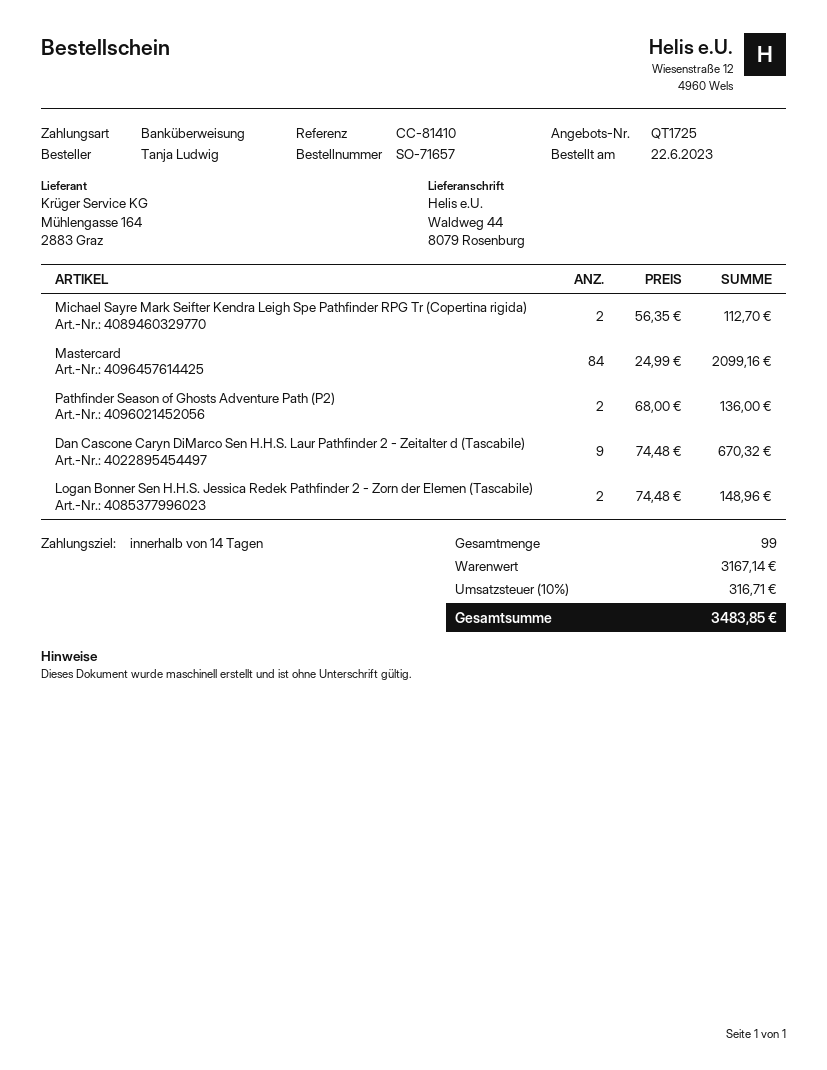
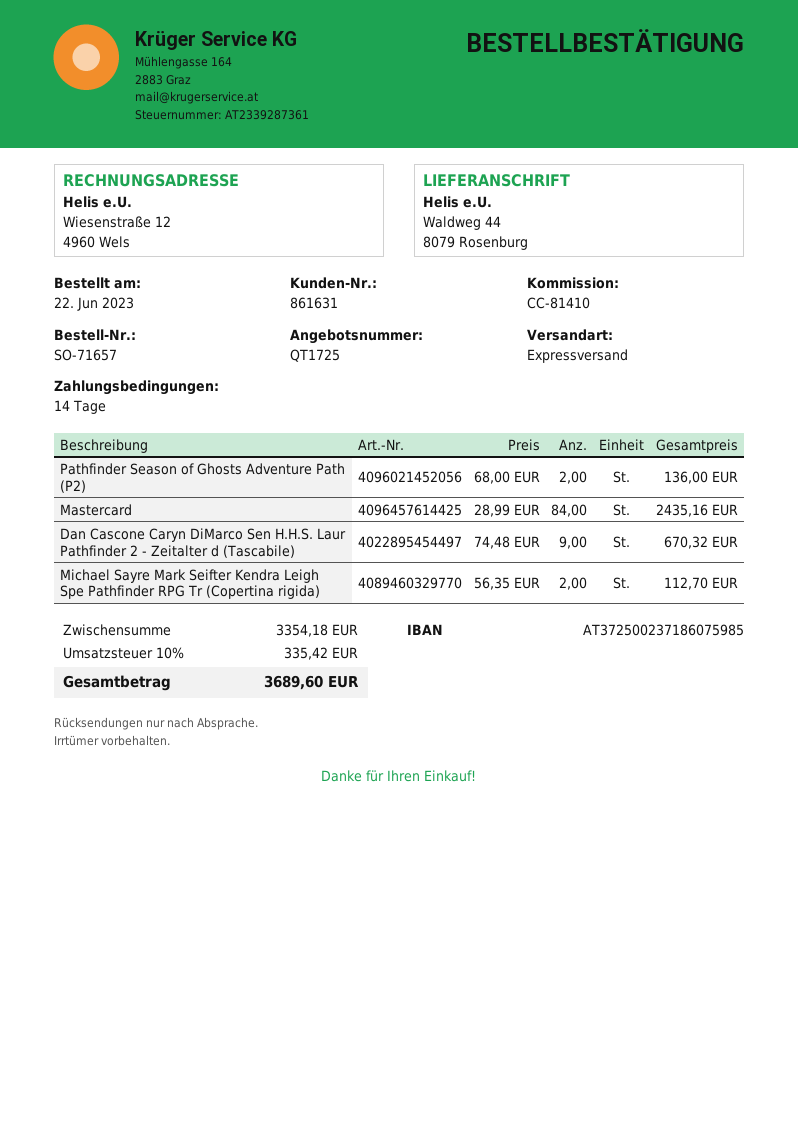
Mastercard: 84 x 24.99 = 2099.16 -> 84 x 28.99 = 2435.16
Logan Bonner Sen H.H.S. Jessica Redek Pathfinder 2 - Zorn der Elemen (Tascabile): 2 x 74.48 = 148.96 -> none
subtotal: 3167.14 -> 3354.18
tax: 10% = 316.71 -> 10% = 335.42
total: 3483.85 -> 3689.60

